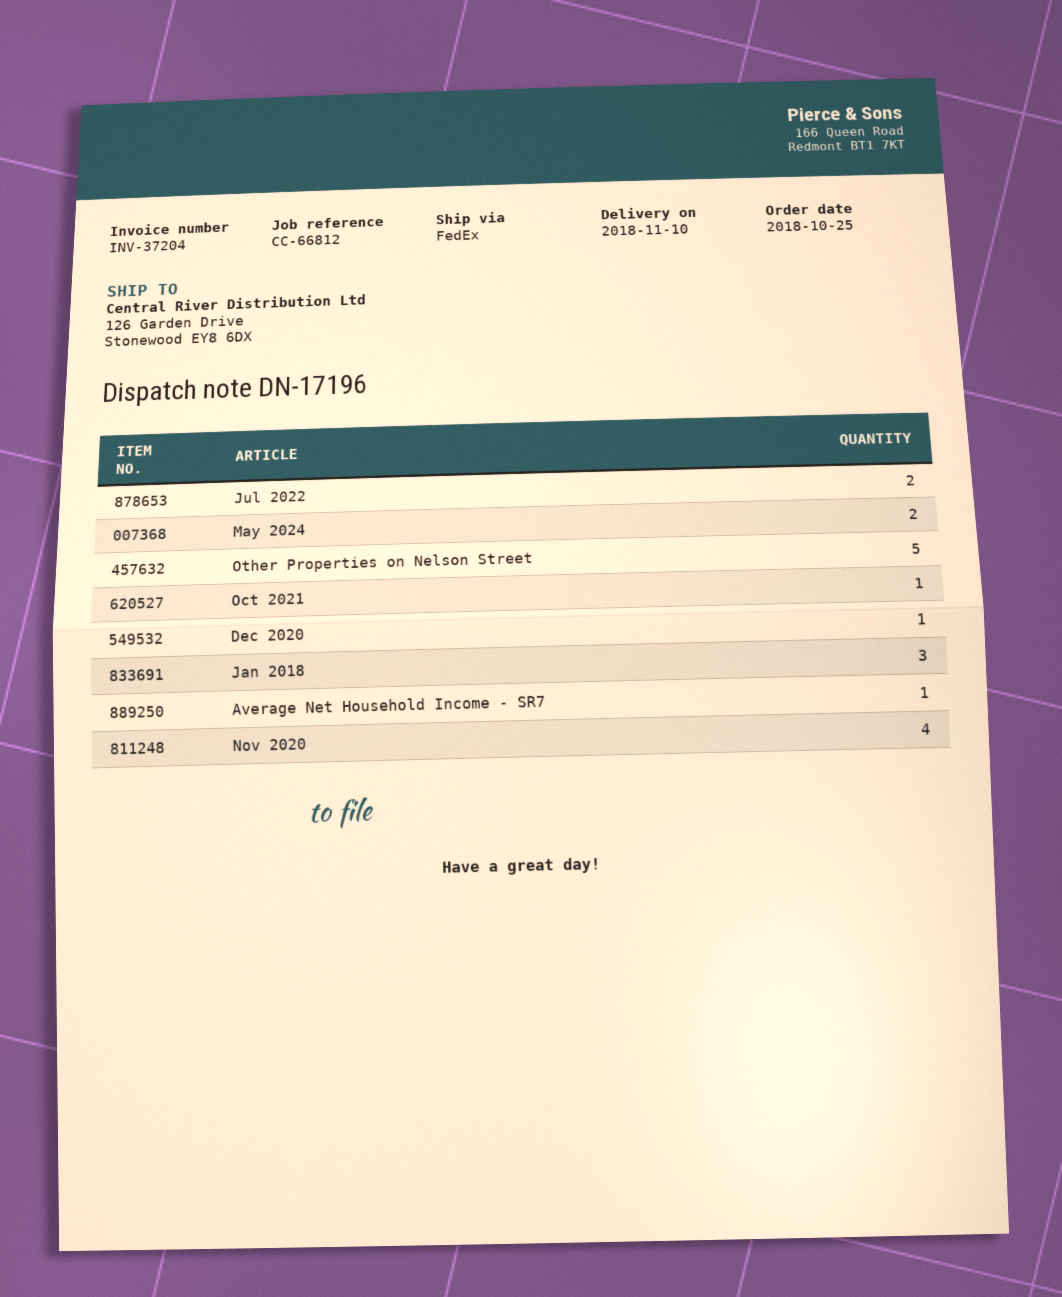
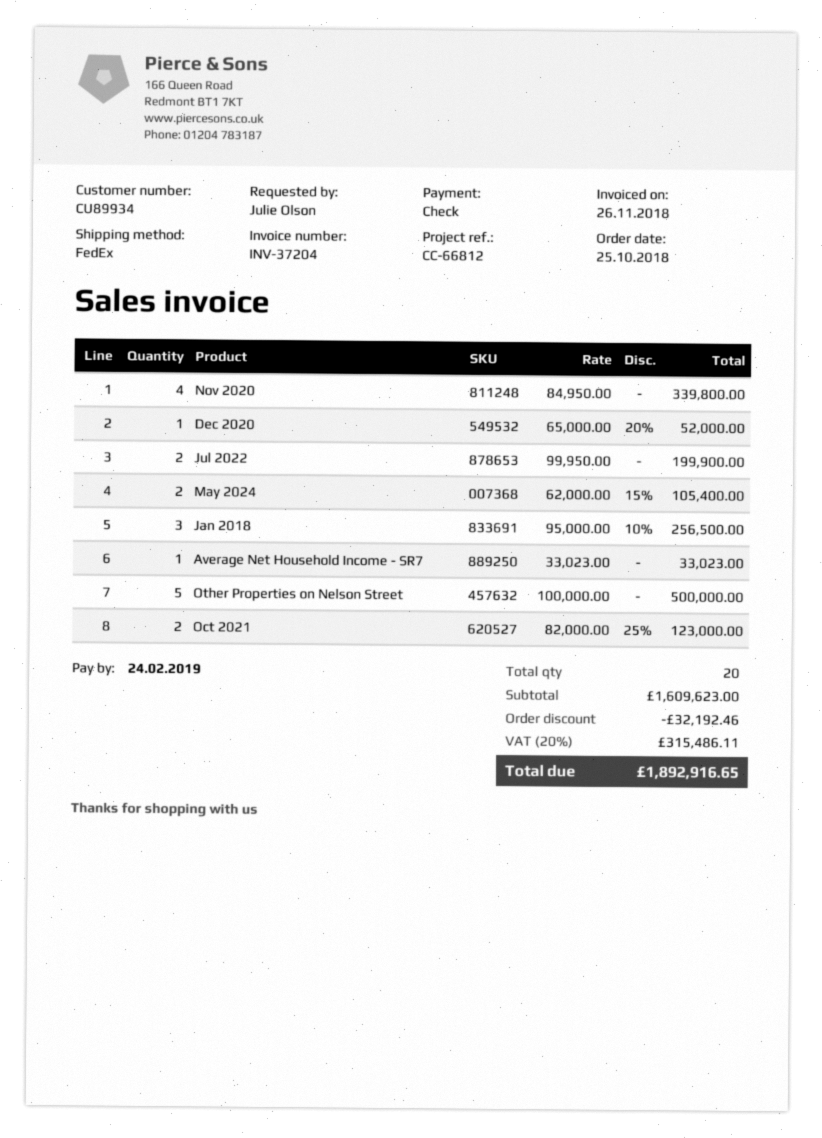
Oct 2021: 1 -> 2

